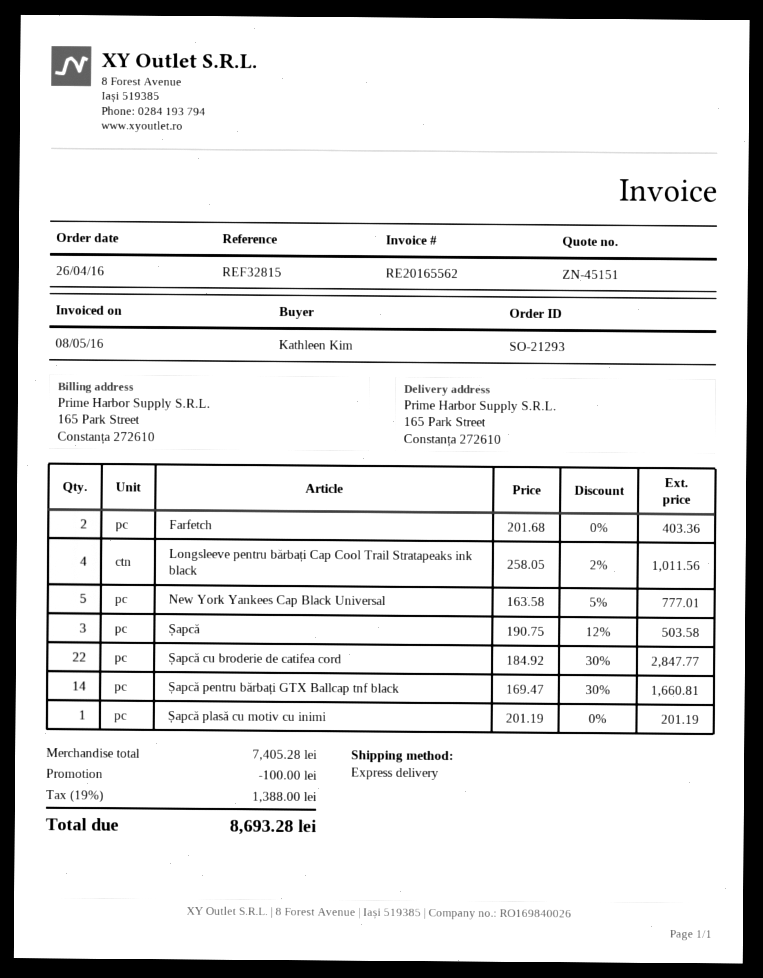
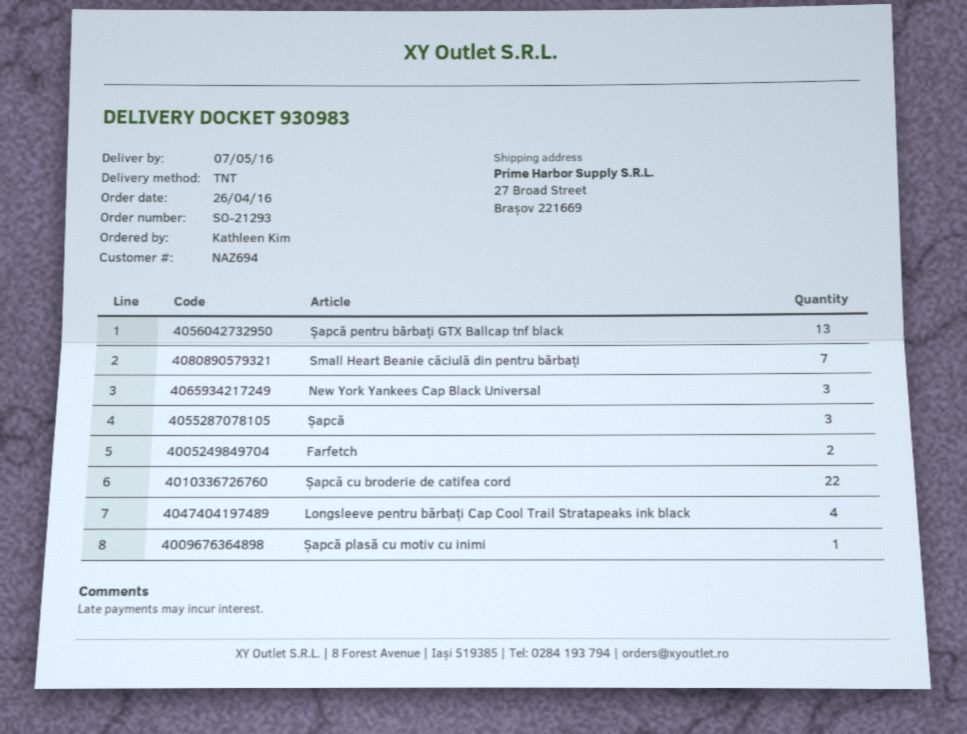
shipping method: express -> TNT
ship to: 165 Park Street, Constanța 272610 -> 27 Broad Street, Brașov 221669
New York Yankees Cap Black Universal: 5 -> 3
Șapcă pentru bărbați GTX Ballcap tnf black: 14 -> 13
Small Heart Beanie căciulă din pentru bărbați: none -> 7

